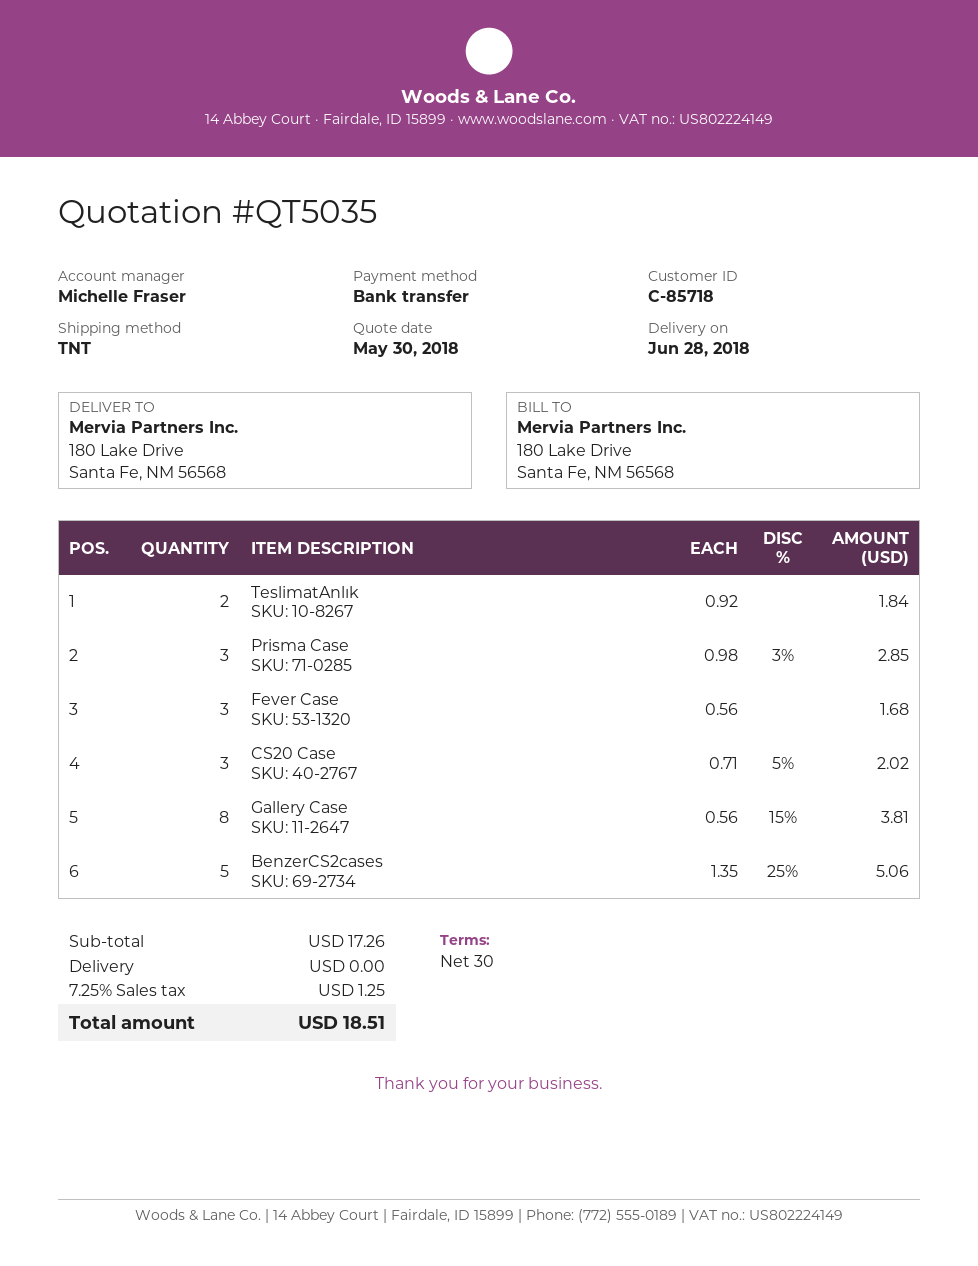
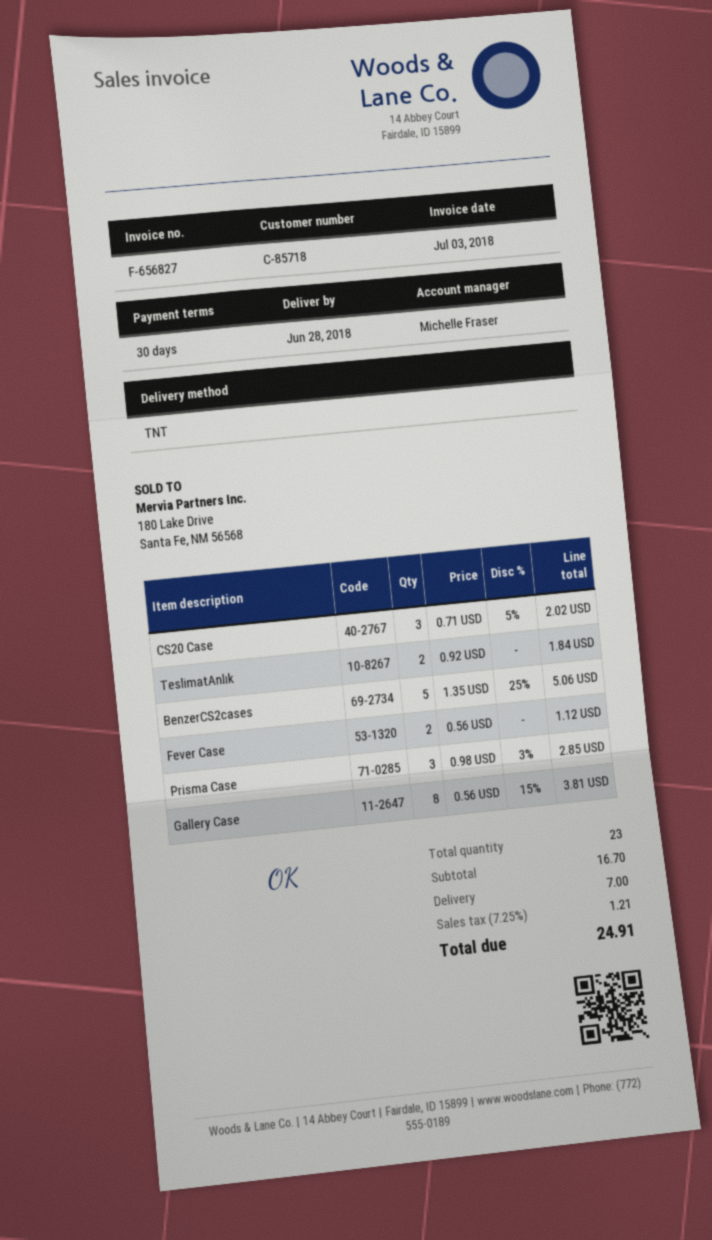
Fever Case: 3 x 0.56 = 1.68 -> 2 x 0.56 = 1.12
subtotal: 17.26 -> 16.70
shipping: 0.00 -> 7.00
tax: 7.25% = 1.25 -> 7.25% = 1.21
total: 18.51 -> 24.91

